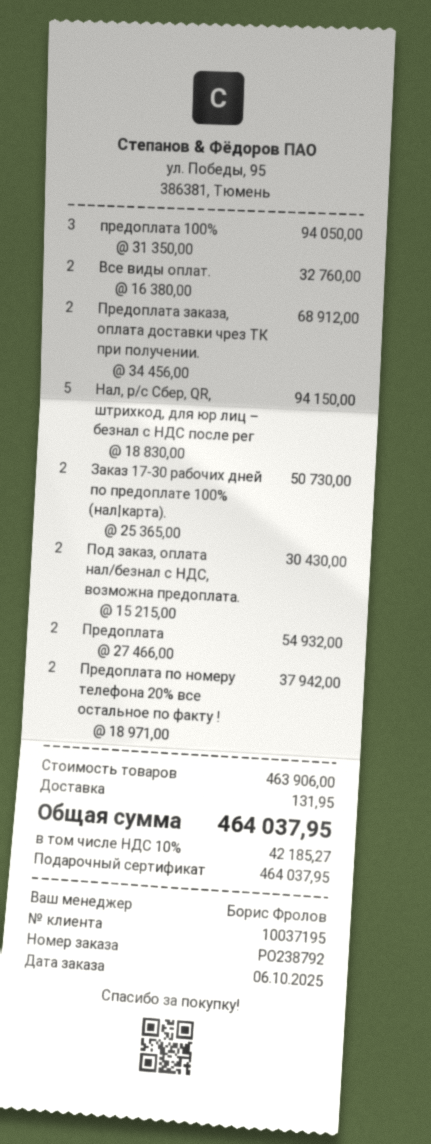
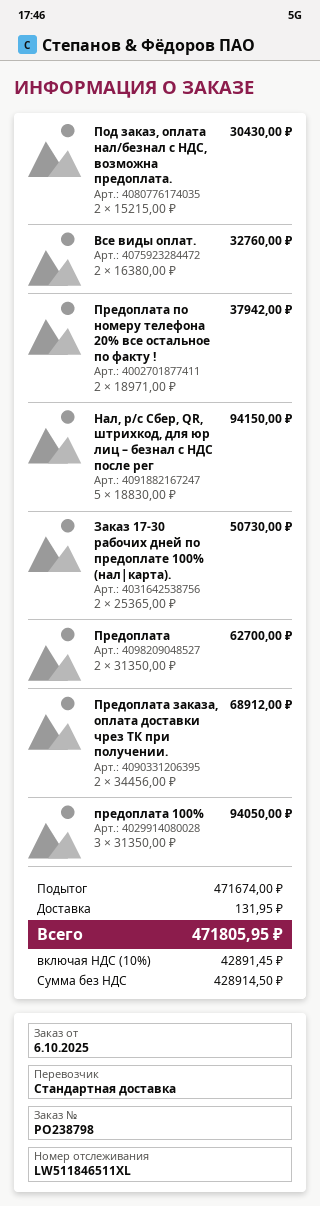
order number: PO238792 -> PO238798
Предоплата: 2 x 27466.00 = 54932.00 -> 2 x 31350.00 = 62700.00
subtotal: 463906.00 -> 471674.00
tax: 10% = 42185.27 -> 10% = 42891.45
total: 464037.95 -> 471805.95

